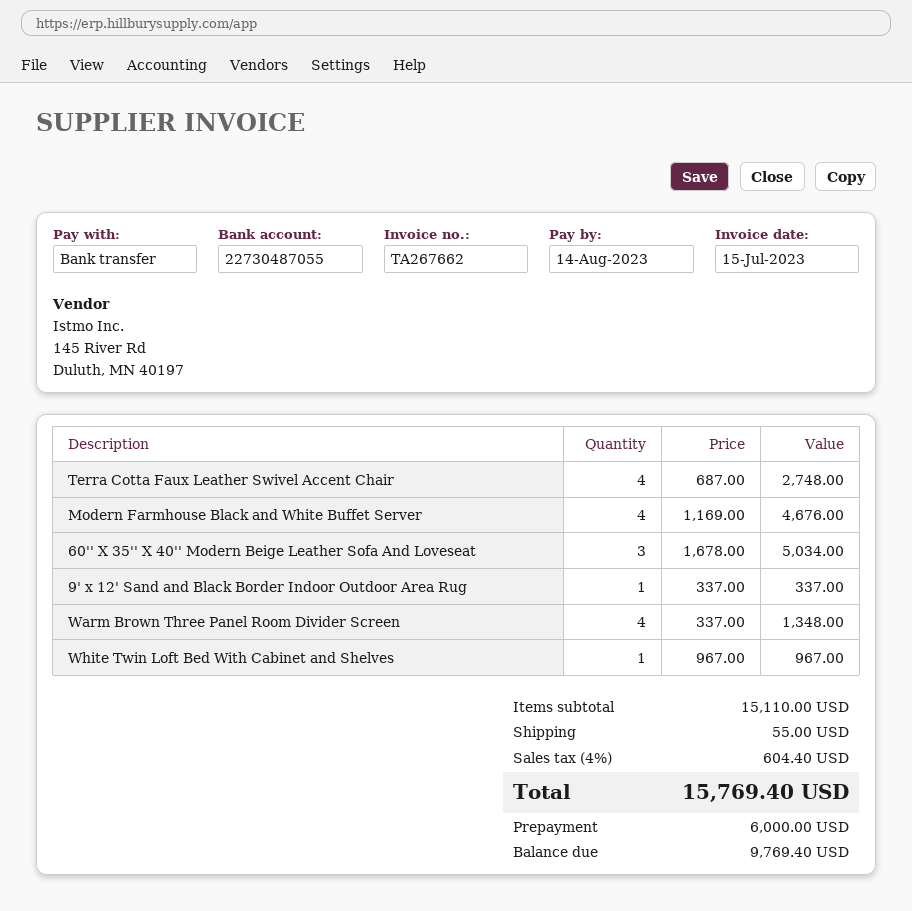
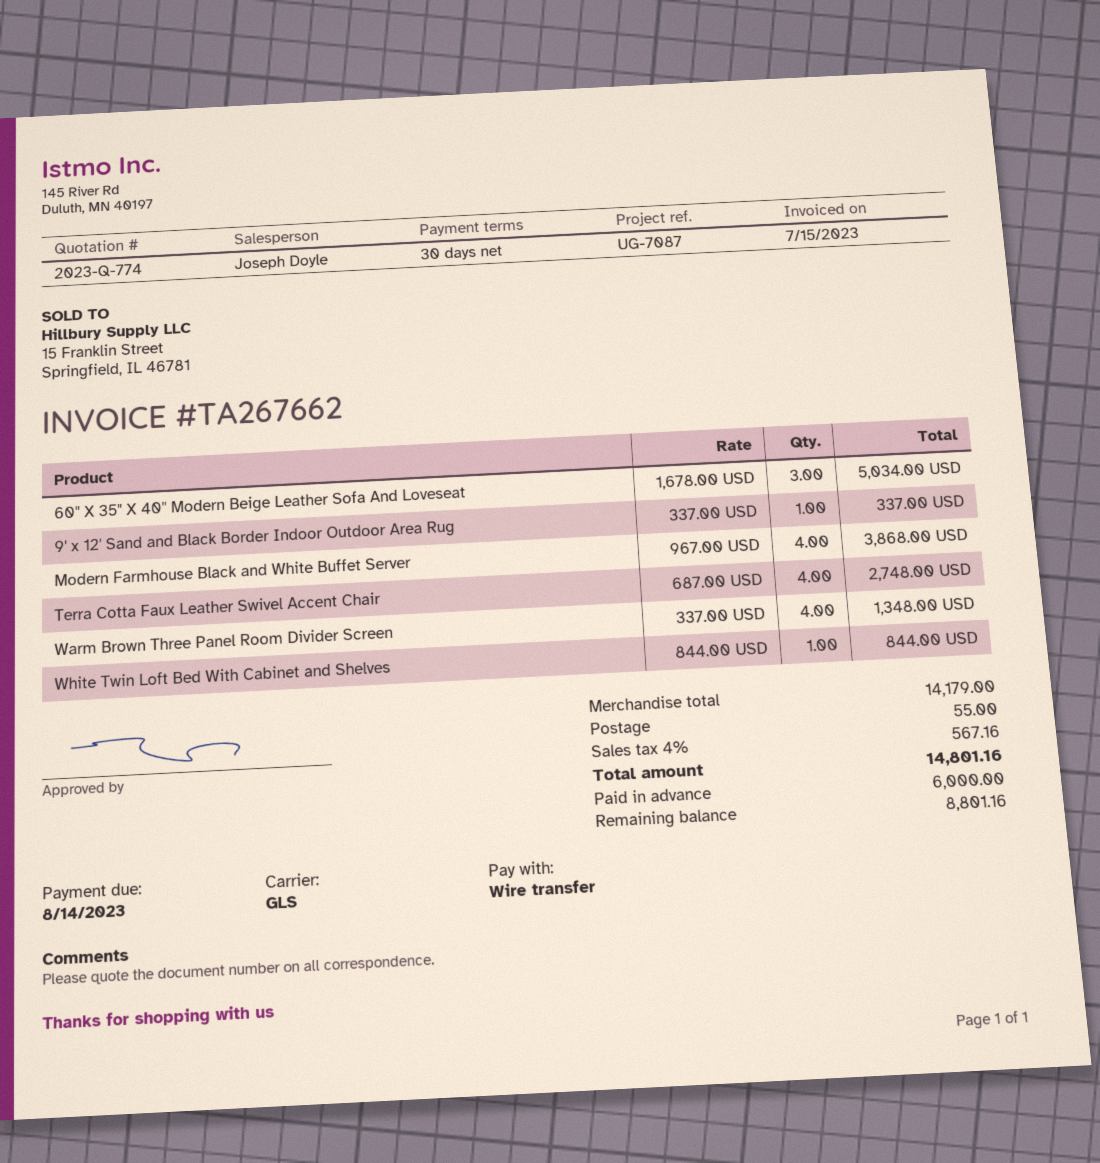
Modern Farmhouse Black and White Buffet Server: 4 x 1169.00 = 4676.00 -> 4 x 967.00 = 3868.00
White Twin Loft Bed With Cabinet and Shelves: 1 x 967.00 = 967.00 -> 1 x 844.00 = 844.00
subtotal: 15110.00 -> 14179.00
tax: 4% = 604.40 -> 4% = 567.16
total: 15769.40 -> 14801.16
balance: 9769.40 -> 8801.16

